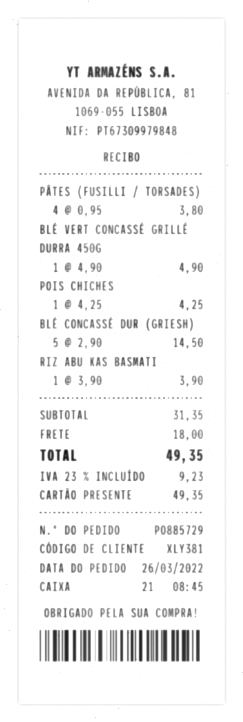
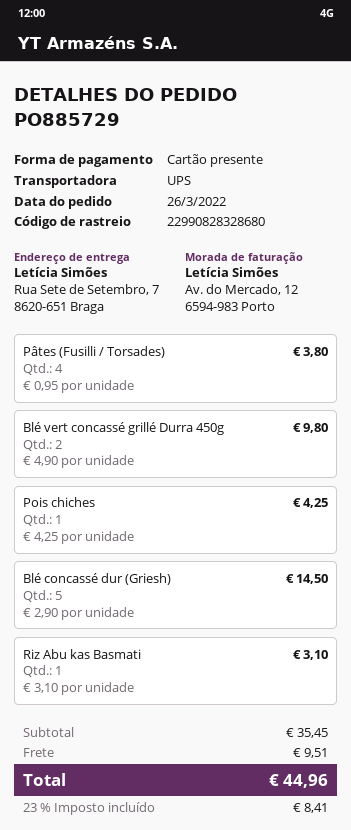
BLÉ VERT CONCASSÉ GRILLÉ DURRA 450G: 1 x 4.90 = 4.90 -> 2 x 4.90 = 9.80
RIZ ABU KAS BASMATI: 1 x 3.90 = 3.90 -> 1 x 3.10 = 3.10
subtotal: 31.35 -> 35.45
shipping: 18.00 -> 9.51
tax: 23% = 9.23 -> 23% = 8.41
total: 49.35 -> 44.96

